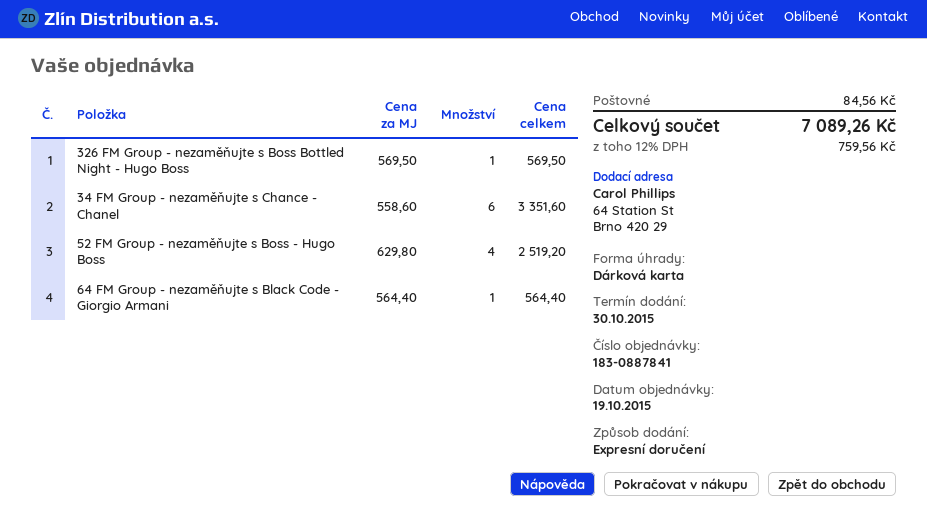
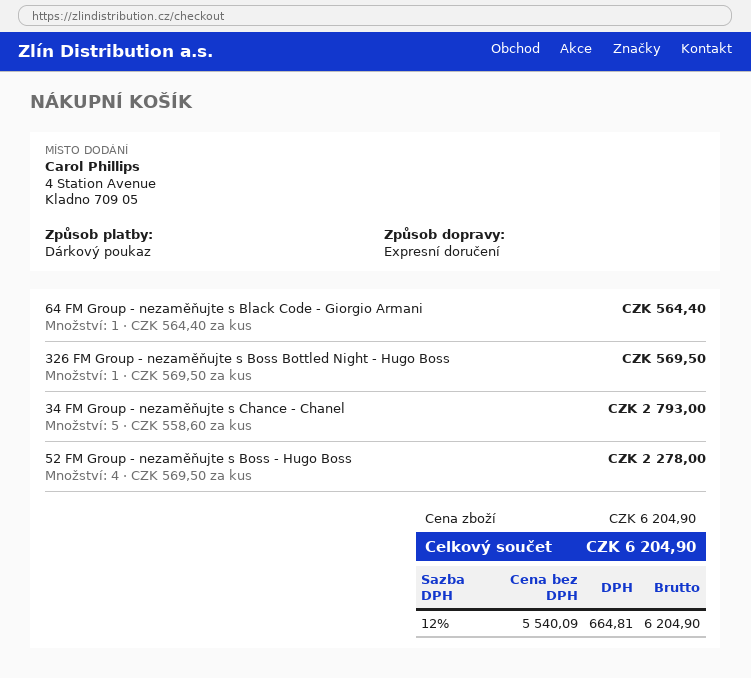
ship to: 64 Station St, Brno 420 29 -> 4 Station Avenue, Kladno 709 05
34 FM Group - nezaměňujte s Chance - Chanel: 6 x 558.60 = 3351.60 -> 5 x 558.60 = 2793.00
52 FM Group - nezaměňujte s Boss - Hugo Boss: 4 x 629.80 = 2519.20 -> 4 x 569.50 = 2278.00
shipping: 84.56 -> none
tax: 12% = 759.56 -> 12% = 664.81
total: 7089.26 -> 6204.90

